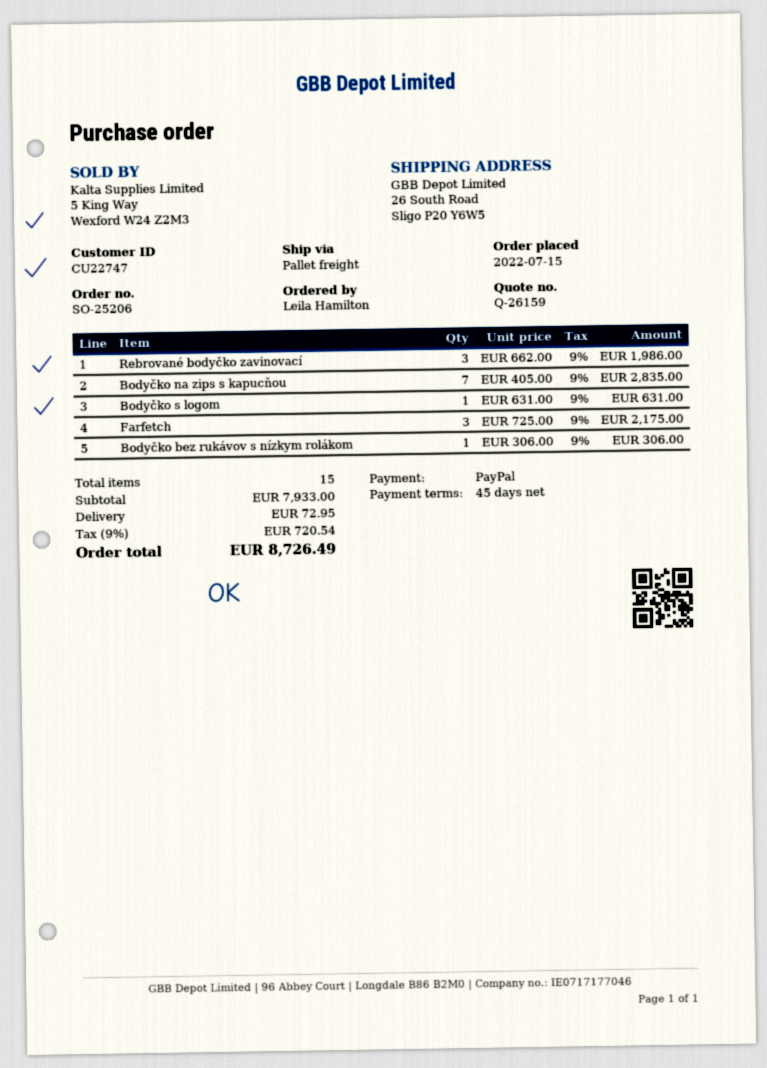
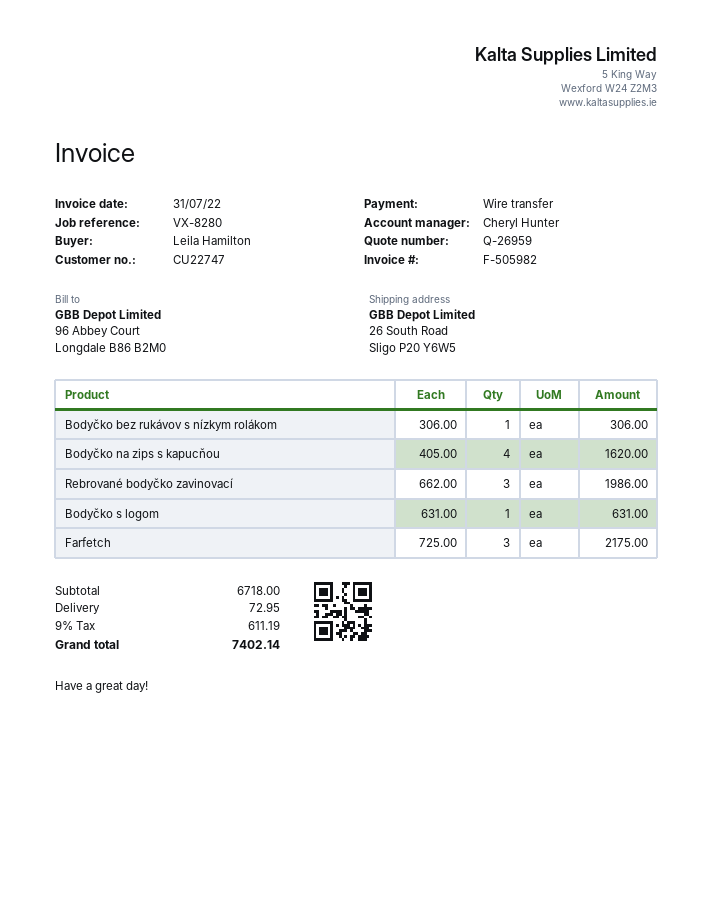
quote number: Q-26159 -> Q-26959
payment method: PayPal -> bank transfer
Bodyčko na zips s kapucňou: 7 x 405.00 = 2835.00 -> 4 x 405.00 = 1620.00
subtotal: 7933.00 -> 6718.00
tax: 9% = 720.54 -> 9% = 611.19
total: 8726.49 -> 7402.14

